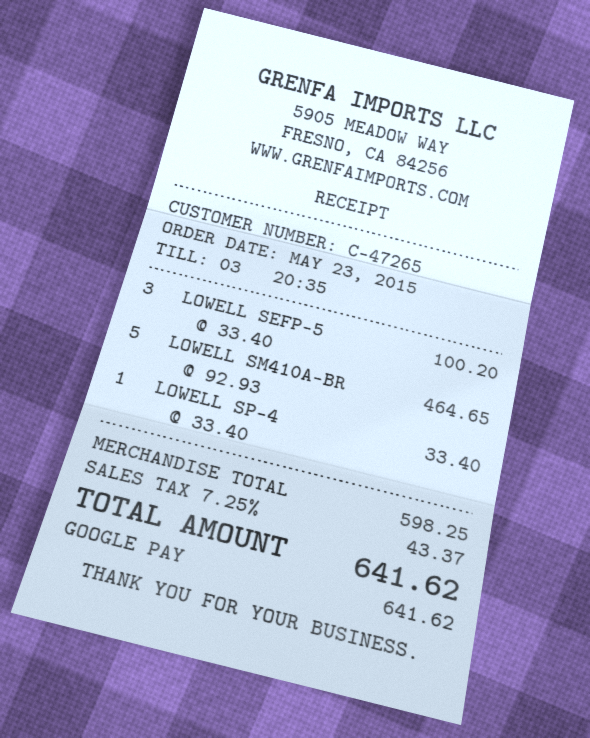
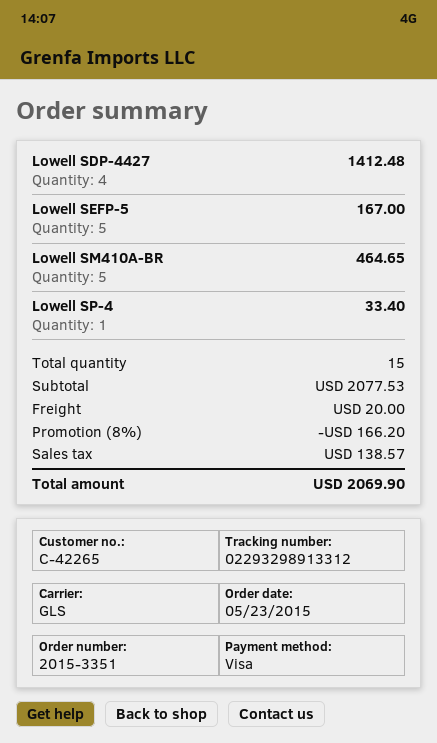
customer number: C-47265 -> C-42265
payment method: Google Pay -> Visa
LOWELL SEFP-5: 3 for 100.20 -> 5 for 167.00
Lowell SDP-4427: none -> 4 for 1412.48
subtotal: 598.25 -> 2077.53
discount: none -> 8% = 166.20
shipping: none -> 20.00
tax: 43.37 -> 138.57
total: 641.62 -> 2069.90

